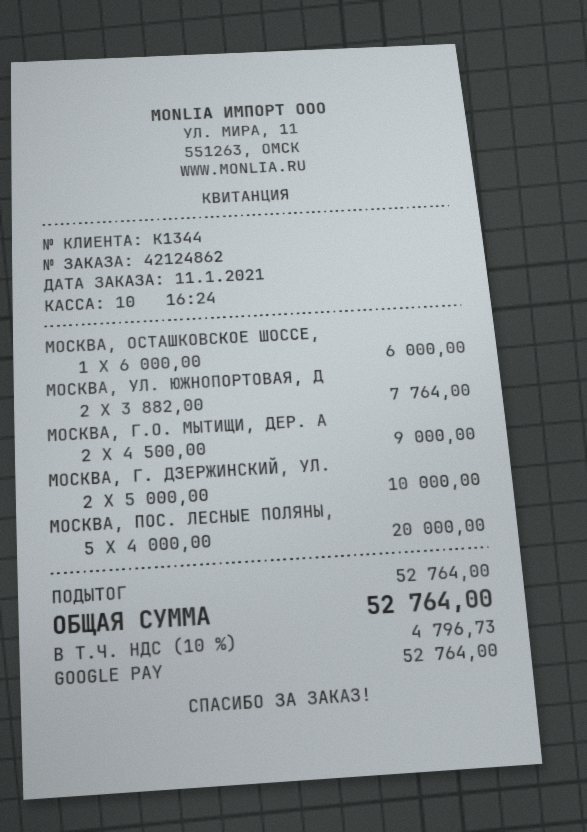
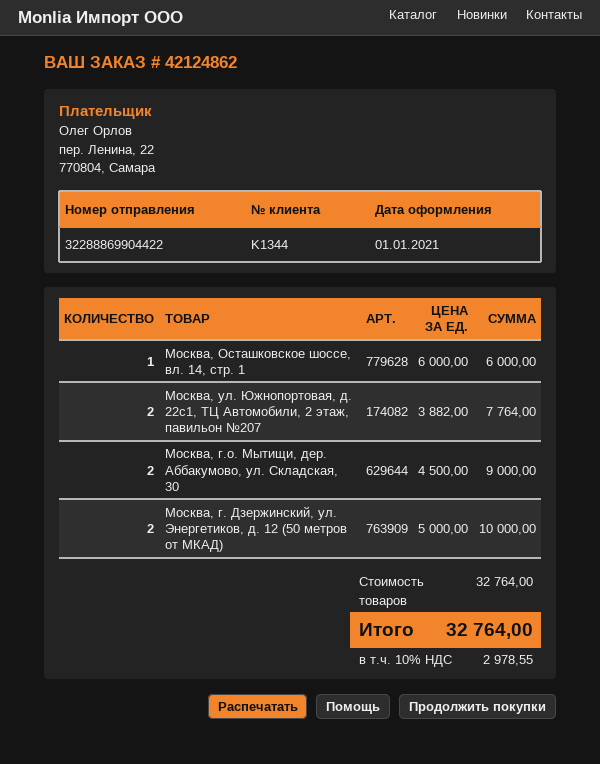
order date: 2021-01-11 -> 2021-01-01
МОСКВА, ПОС. ЛЕСНЫЕ ПОЛЯНЫ,: 5 x 4000.00 = 20000.00 -> none
subtotal: 52764.00 -> 32764.00
tax: 10% = 4796.73 -> 10% = 2978.55
total: 52764.00 -> 32764.00

